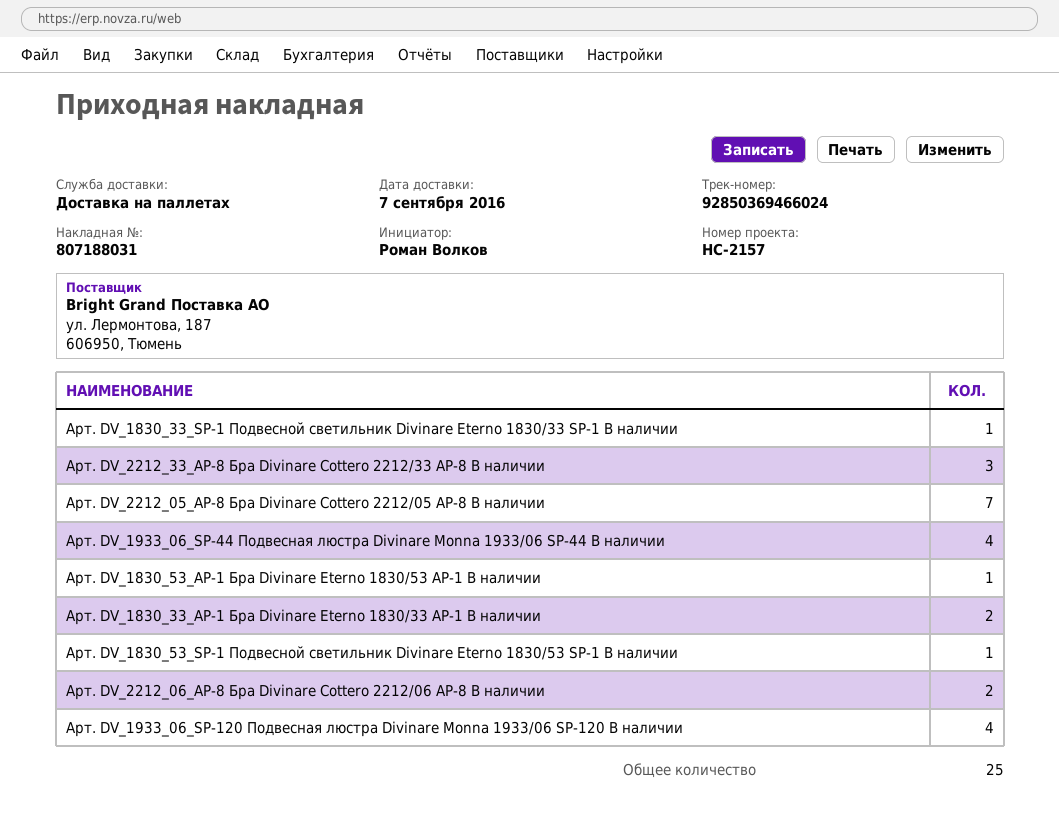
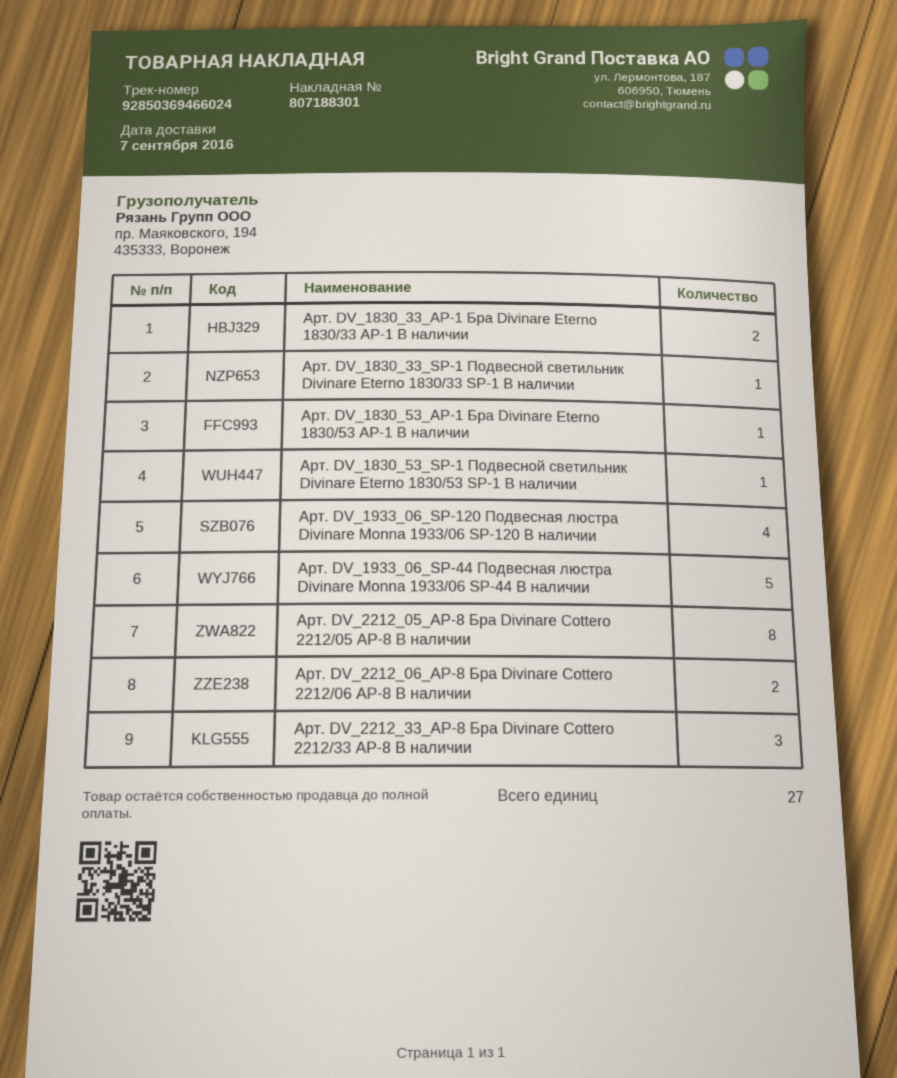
delivery note number: 807188031 -> 807188301
Арт. DV_2212_05_AP-8 Бра Divinare Cottero 2212/05 AP-8 В наличии: 7 -> 8
Арт. DV_1933_06_SP-44 Подвесная люстра Divinare Monna 1933/06 SP-44 В наличии: 4 -> 5
total quantity: 25 -> 27

